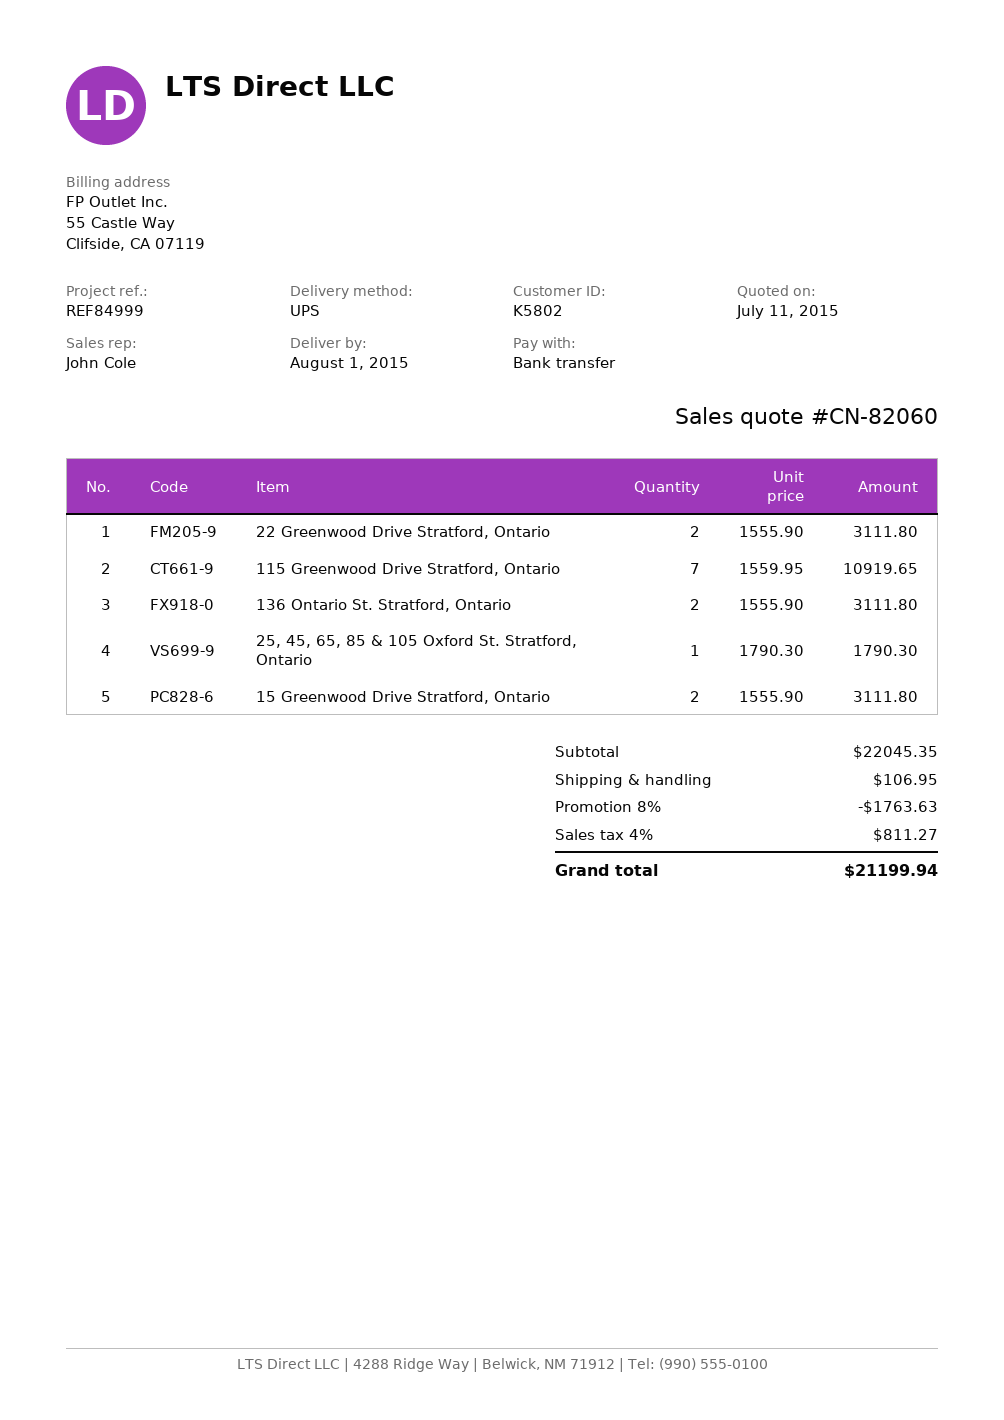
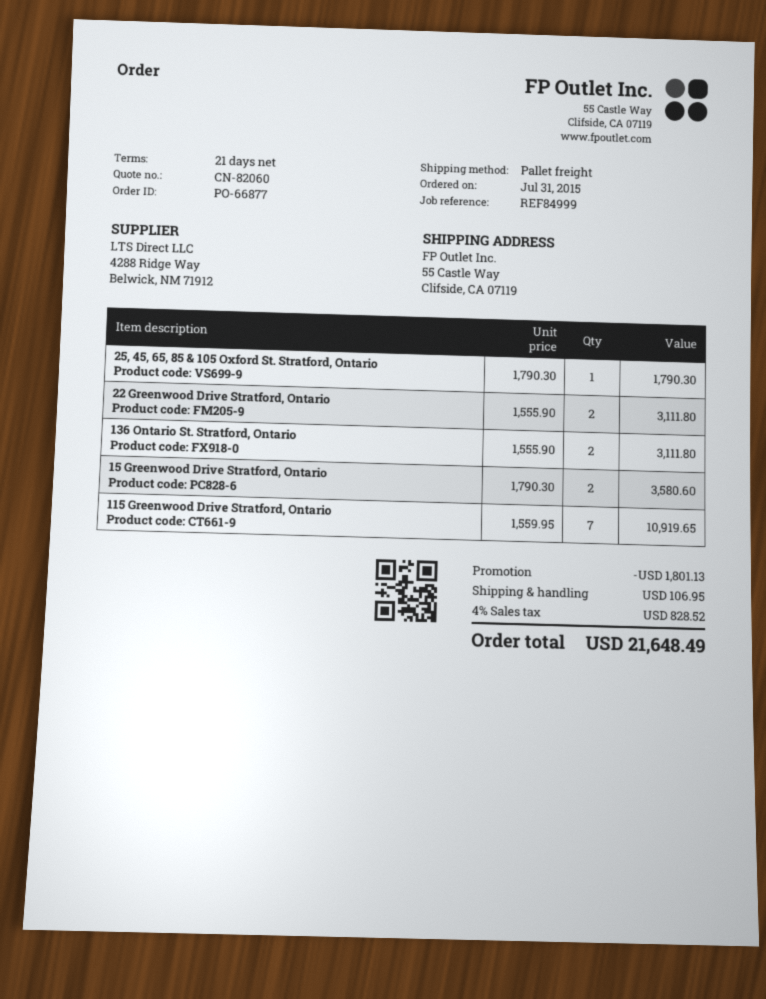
shipping method: UPS -> pallet freight
15 Greenwood Drive Stratford, Ontario: 2 x 1555.90 = 3111.80 -> 2 x 1790.30 = 3580.60
discount: 1763.63 -> 1801.13
tax: 4% = 811.27 -> 4% = 828.52
total: 21199.94 -> 21648.49

